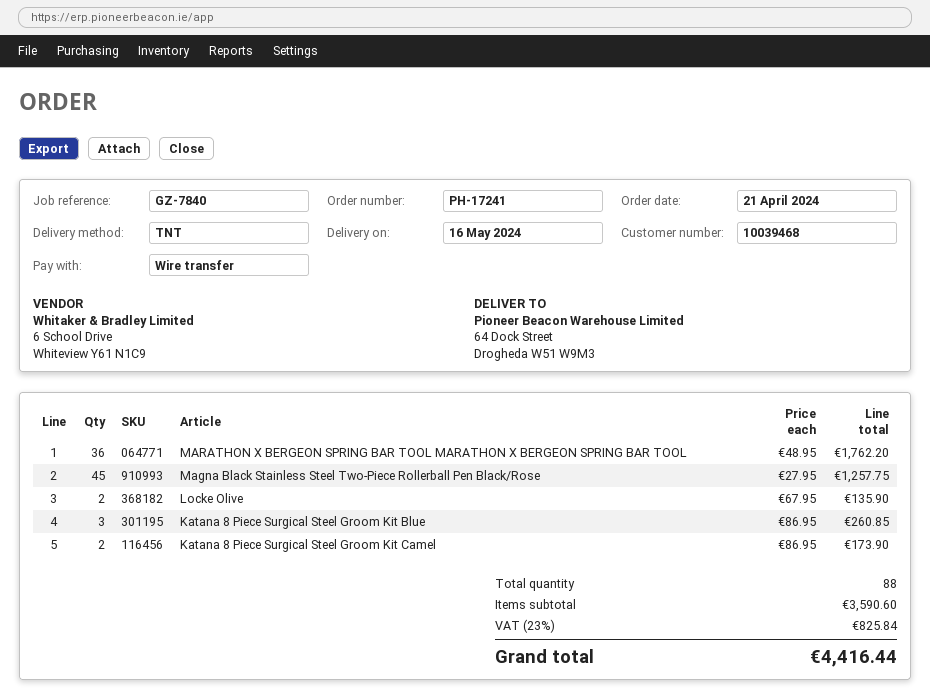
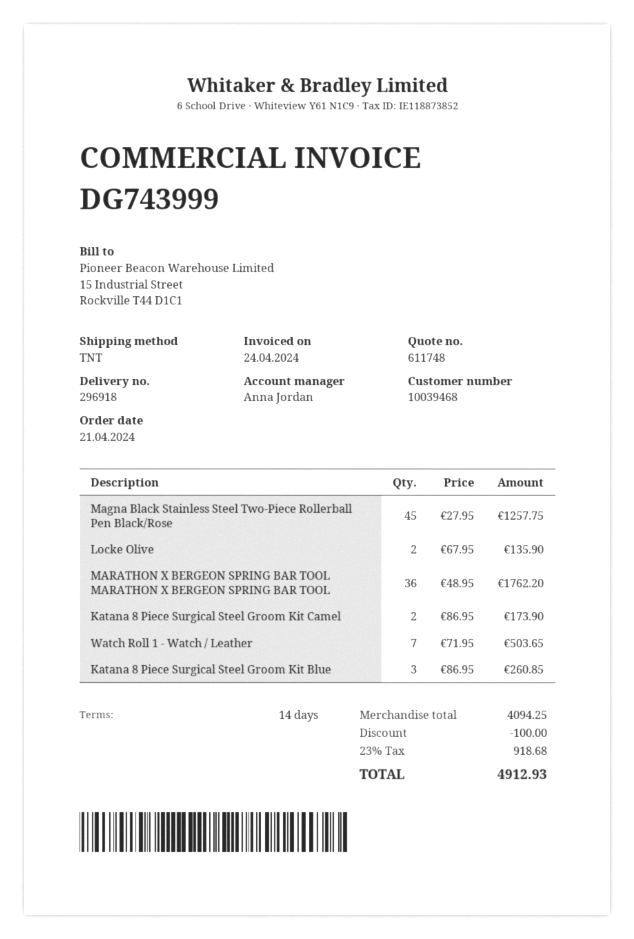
Watch Roll 1 - Watch / Leather: none -> 7 x 71.95 = 503.65
subtotal: 3590.60 -> 4094.25
discount: none -> 100.00
tax: 23% = 825.84 -> 23% = 918.68
total: 4416.44 -> 4912.93

